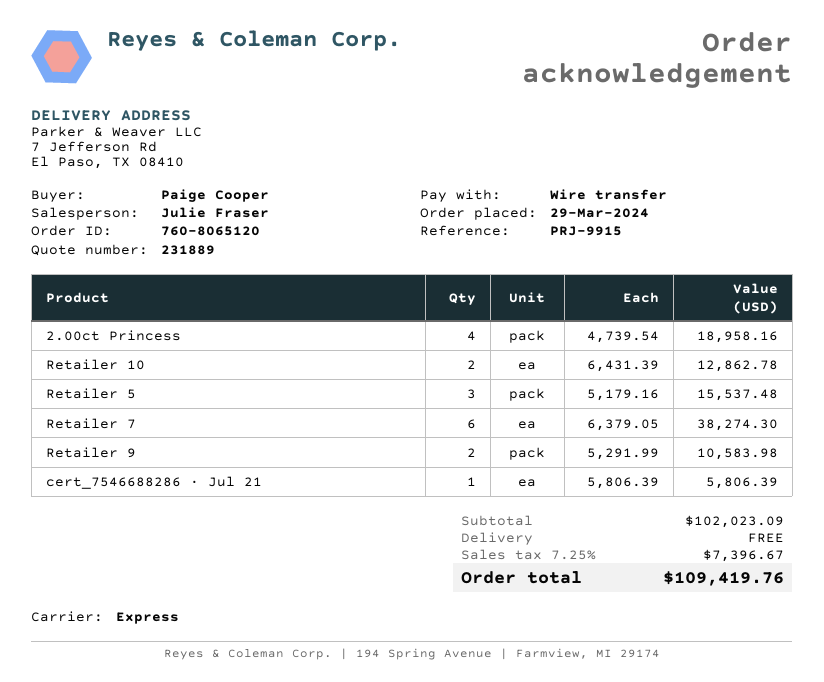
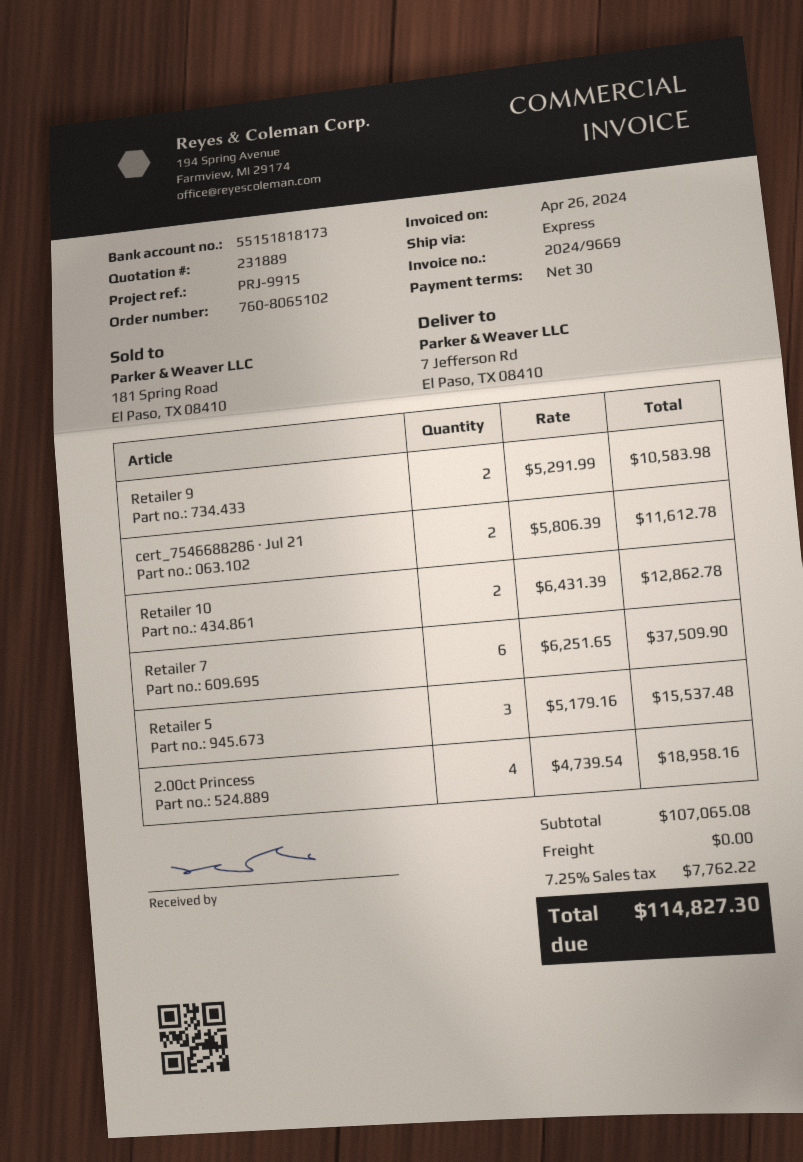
order number: 760-8065120 -> 760-8065102
Retailer 7: 6 x 6379.05 = 38274.30 -> 6 x 6251.65 = 37509.90
cert_7546688286 · Jul 21: 1 x 5806.39 = 5806.39 -> 2 x 5806.39 = 11612.78
subtotal: 102023.09 -> 107065.08
tax: 7.25% = 7396.67 -> 7.25% = 7762.22
total: 109419.76 -> 114827.30

